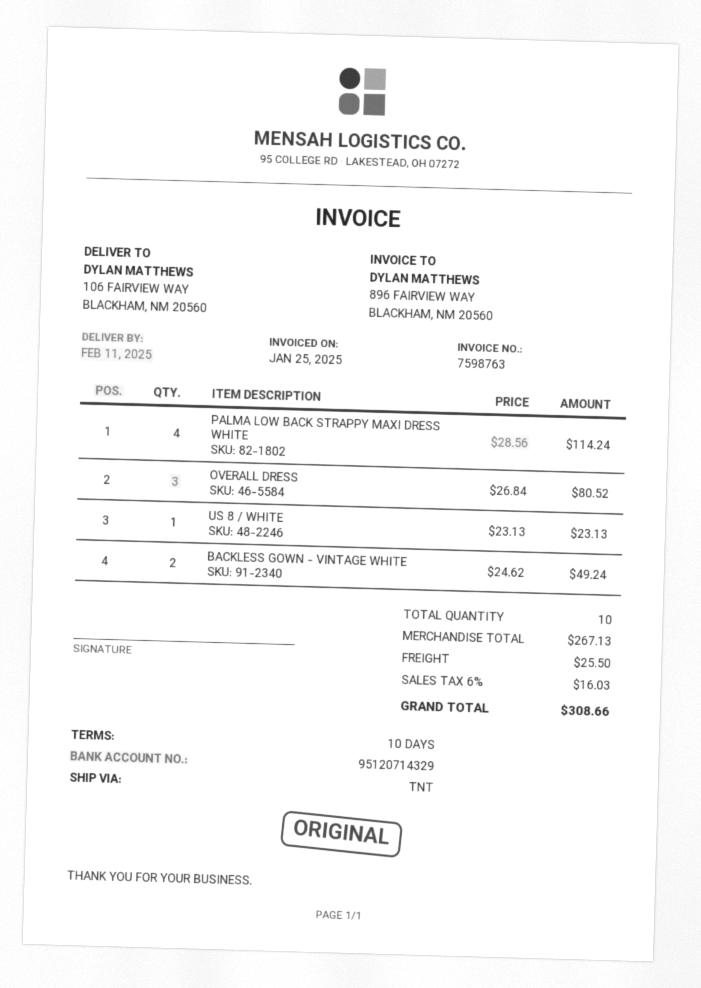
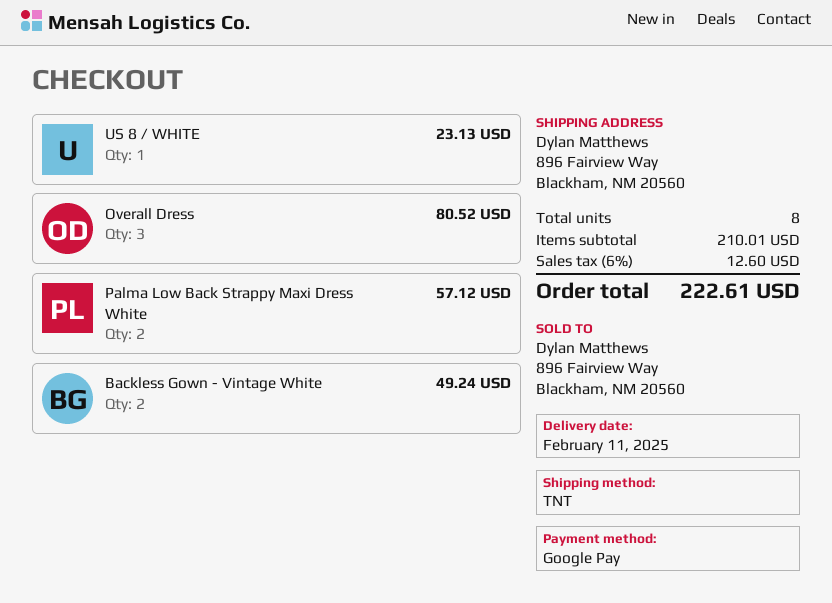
ship to: 106 FAIRVIEW WAY, BLACKHAM, NM 20560 -> 896 Fairview Way, Blackham, NM 20560
PALMA LOW BACK STRAPPY MAXI DRESS WHITE: 4 for 114.24 -> 2 for 57.12
total quantity: 10 -> 8
subtotal: 267.13 -> 210.01
shipping: 25.50 -> none
tax: 6% = 16.03 -> 6% = 12.60
total: 308.66 -> 222.61

